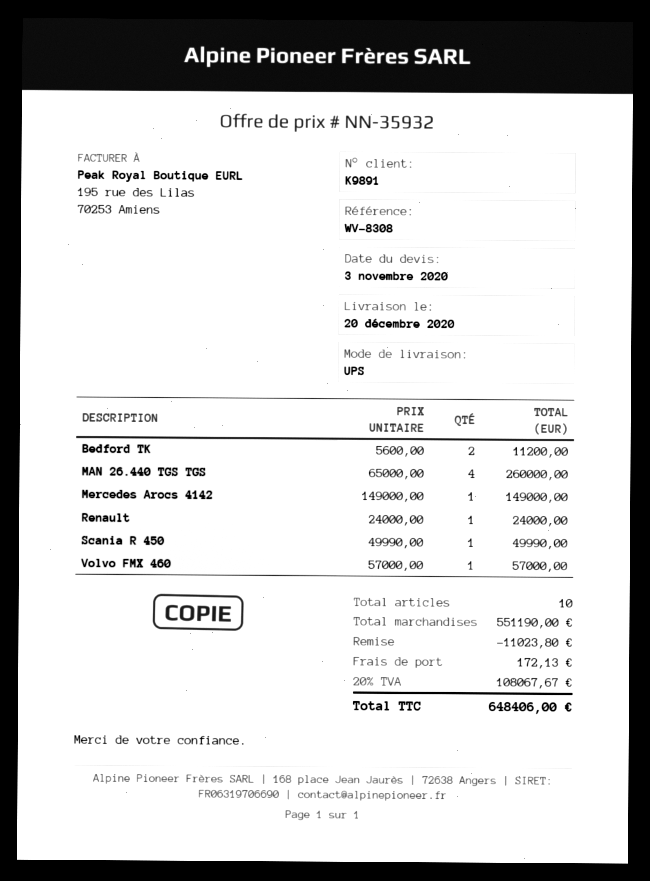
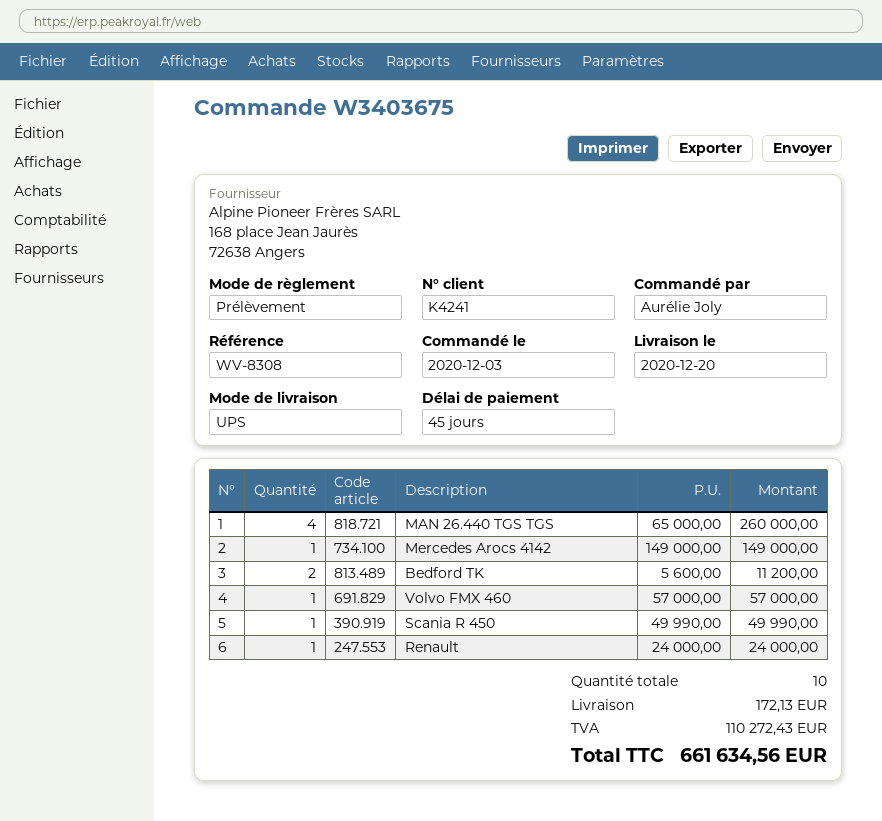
customer number: K9891 -> K4241
discount: 11023.80 -> none
tax: 108067.67 -> 110272.43
total: 648406.00 -> 661634.56

